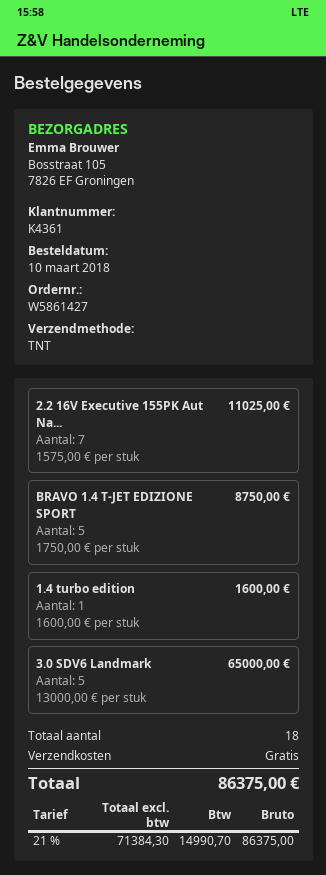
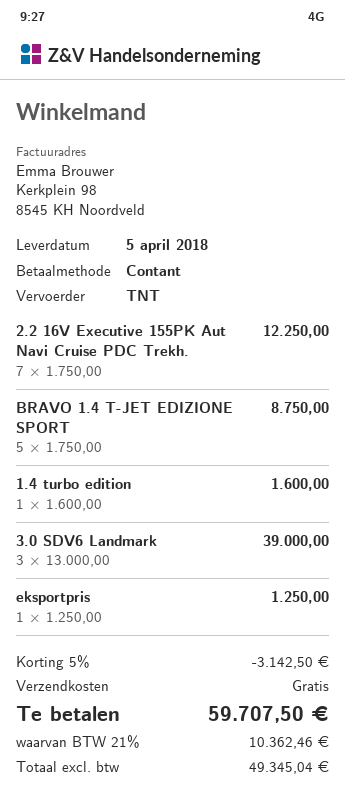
2.2 16V Executive 155PK Aut Na...: 7 x 1575.00 = 11025.00 -> 7 x 1750.00 = 12250.00
3.0 SDV6 Landmark: 5 x 13000.00 = 65000.00 -> 3 x 13000.00 = 39000.00
eksportpris: none -> 1 x 1250.00 = 1250.00
discount: none -> 5% = 3142.50
net: 71384.30 -> 49345.04
tax: 21% = 14990.70 -> 21% = 10362.46
total: 86375.00 -> 59707.50

